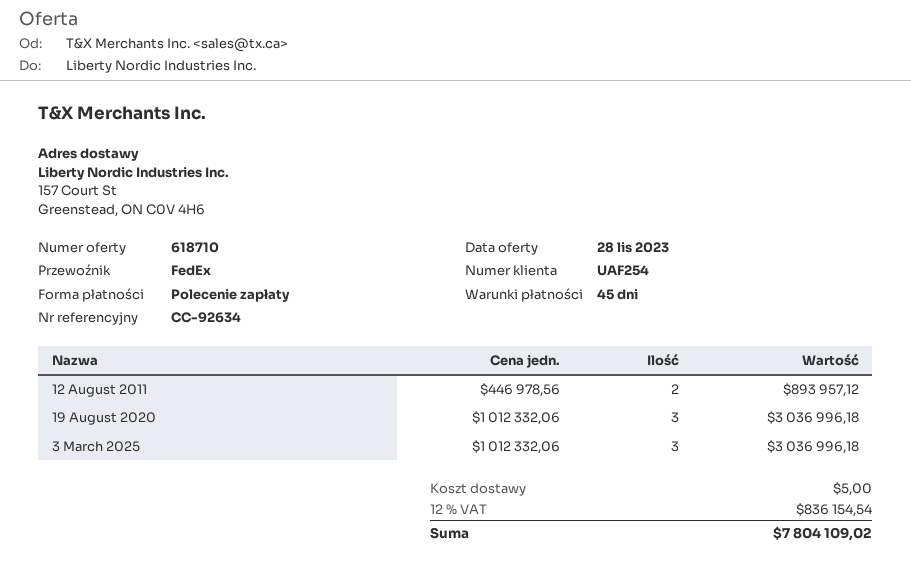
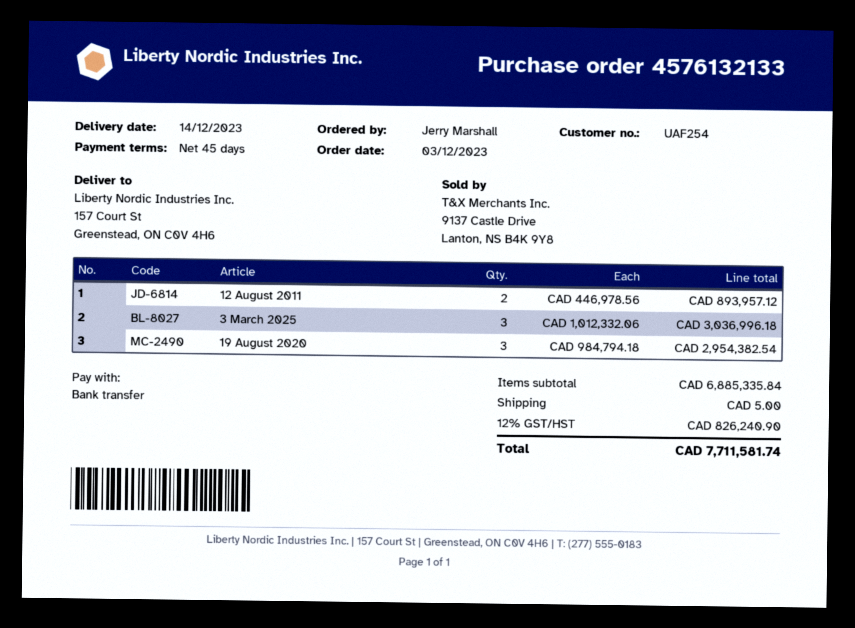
payment method: direct debit -> bank transfer
19 August 2020: 3 x 1012332.06 = 3036996.18 -> 3 x 984794.18 = 2954382.54
tax: 12% = 836154.54 -> 12% = 826240.90
total: 7804109.02 -> 7711581.74

